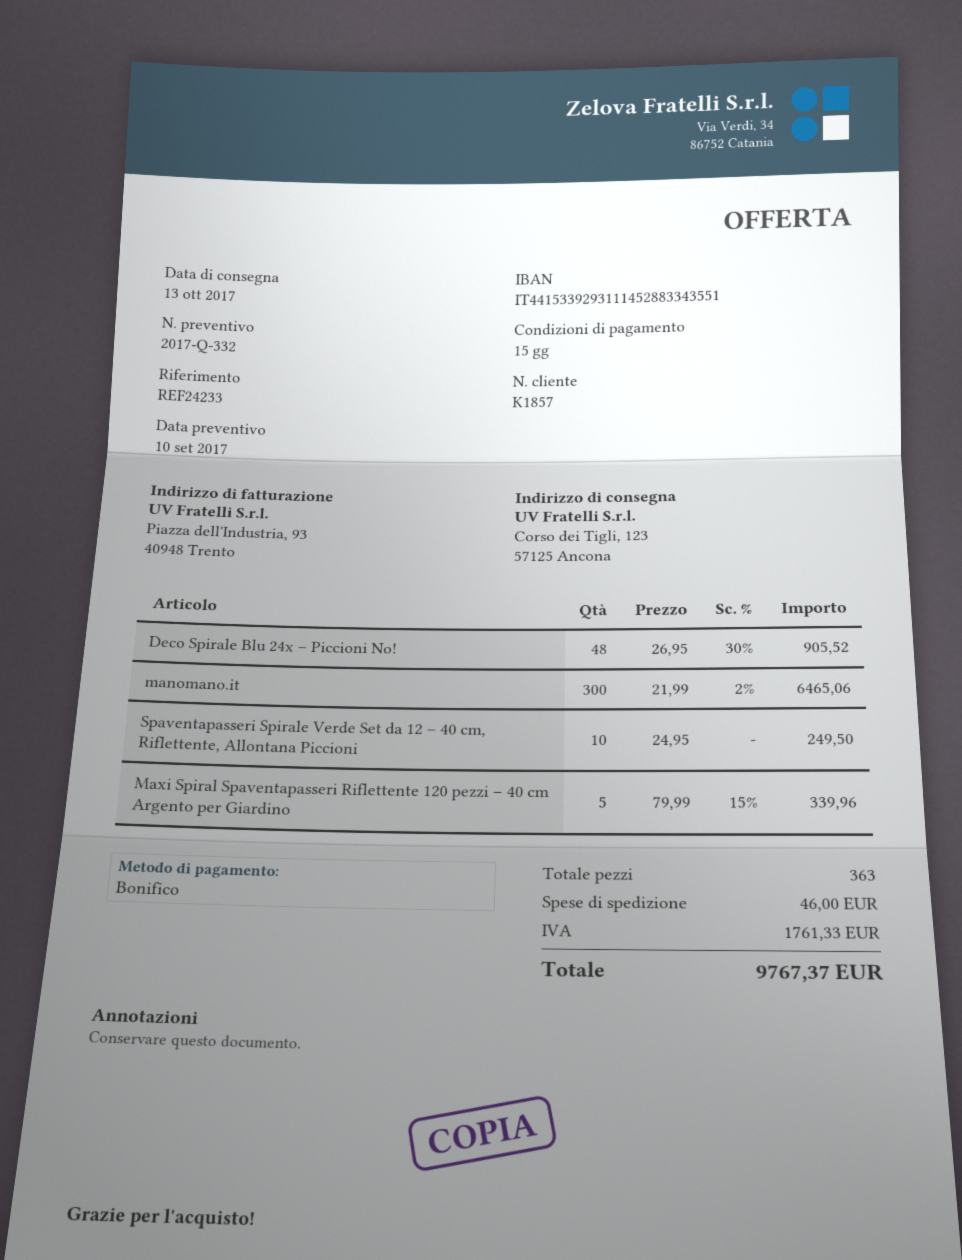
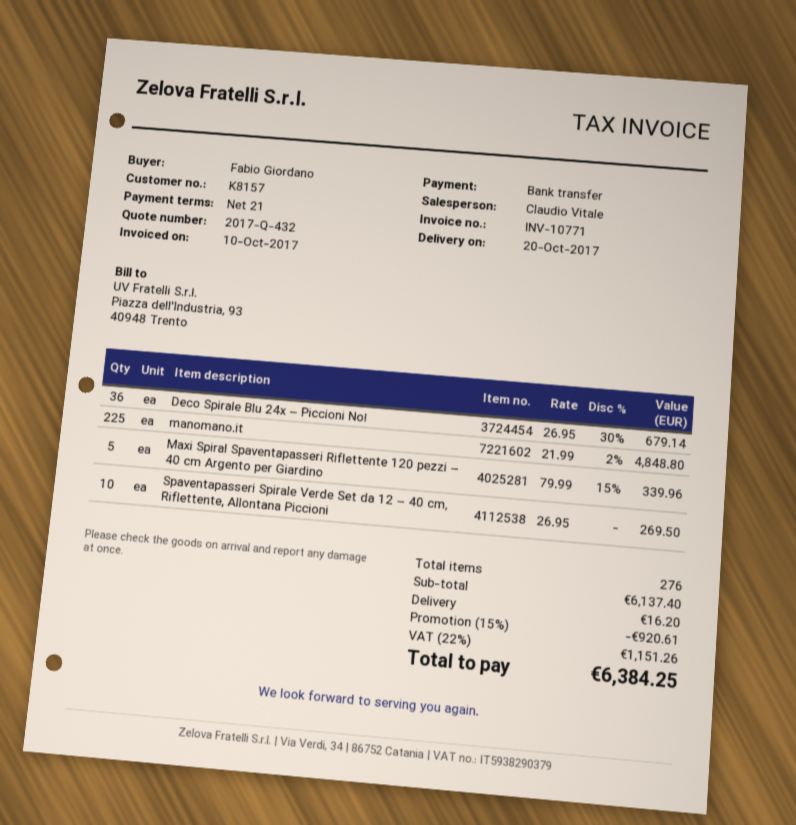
quote number: 2017-Q-332 -> 2017-Q-432
delivery date: 2017-10-13 -> 2017-10-20
payment terms: 15 days -> 21 days
customer number: K1857 -> K8157
Deco Spirale Blu 24x – Piccioni No!: 48 x 26.95 - 30% = 905.52 -> 36 x 26.95 - 30% = 679.14
manomano.it: 300 x 21.99 - 2% = 6465.06 -> 225 x 21.99 - 2% = 4848.80
Spaventapasseri Spirale Verde Set da 12 – 40 cm, Riflettente, Allontana Piccioni: 10 x 24.95 = 249.50 -> 10 x 26.95 = 269.50
total quantity: 363 -> 276
discount: none -> 15% = 920.61
shipping: 46.00 -> 16.20
tax: 1761.33 -> 1151.26
total: 9767.37 -> 6384.25

